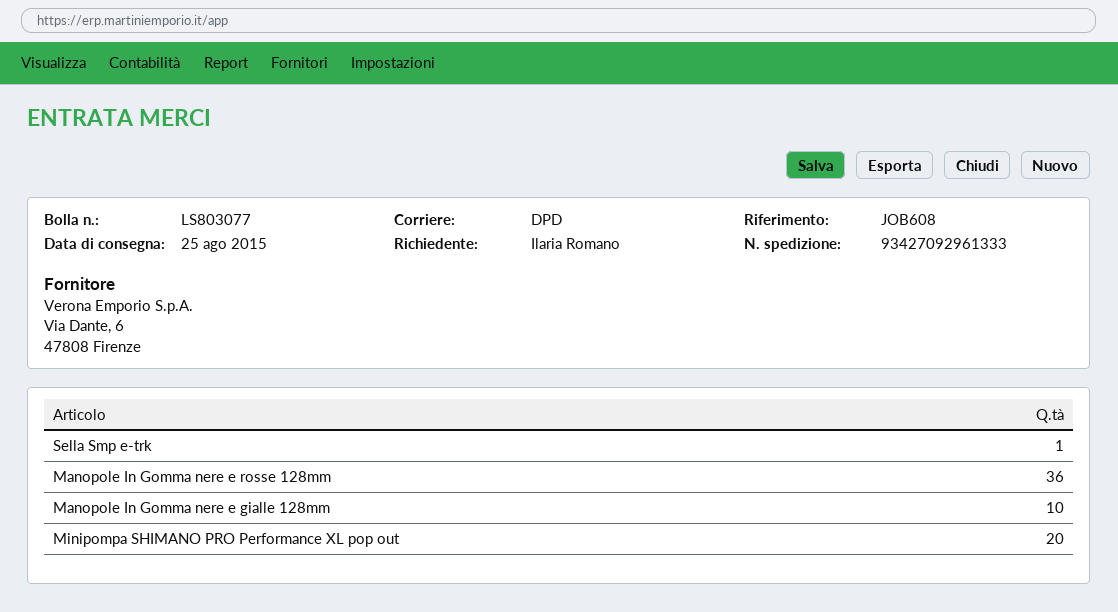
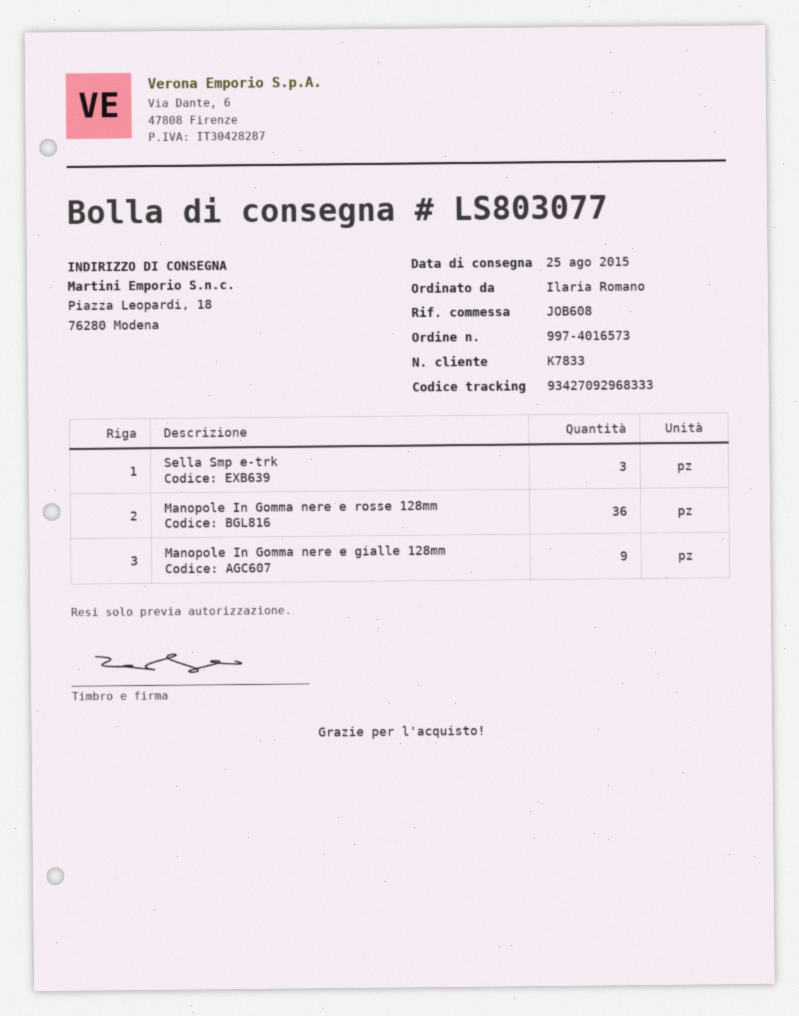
tracking number: 93427092961333 -> 93427092968333
Sella Smp e-trk: 1 -> 3
Manopole In Gomma nere e gialle 128mm: 10 -> 9
Minipompa SHIMANO PRO Performance XL pop out: 20 -> none

